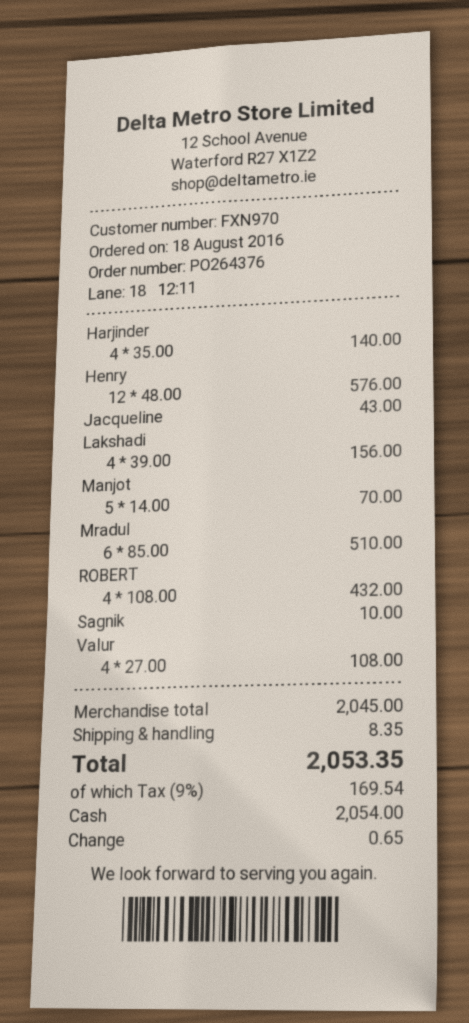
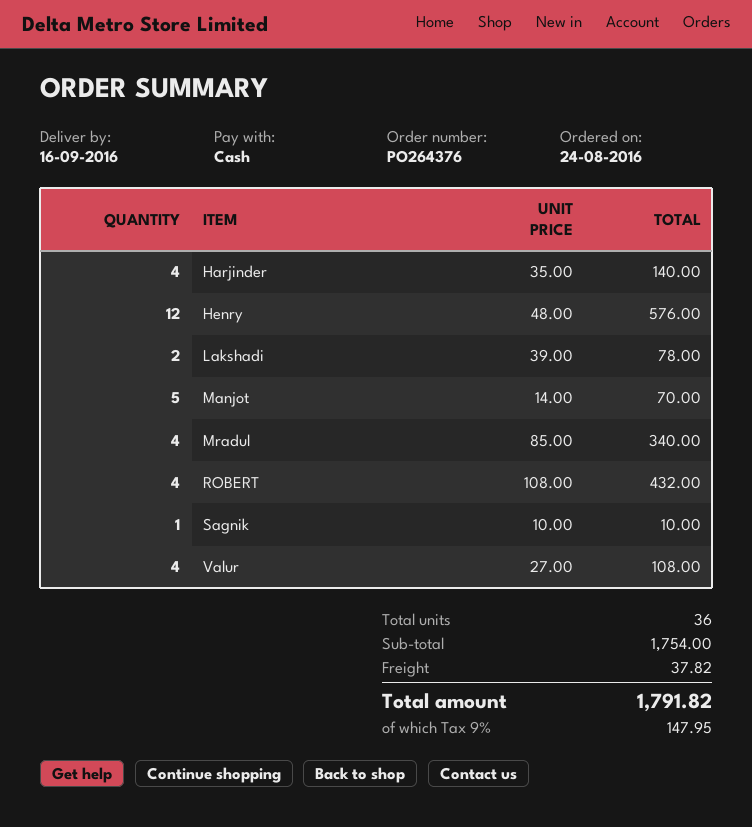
order date: 2016-08-18 -> 2016-08-24
Jacqueline: 1 x 43.00 = 43.00 -> none
Lakshadi: 4 x 39.00 = 156.00 -> 2 x 39.00 = 78.00
Mradul: 6 x 85.00 = 510.00 -> 4 x 85.00 = 340.00
subtotal: 2045.00 -> 1754.00
shipping: 8.35 -> 37.82
tax: 9% = 169.54 -> 9% = 147.95
total: 2053.35 -> 1791.82

